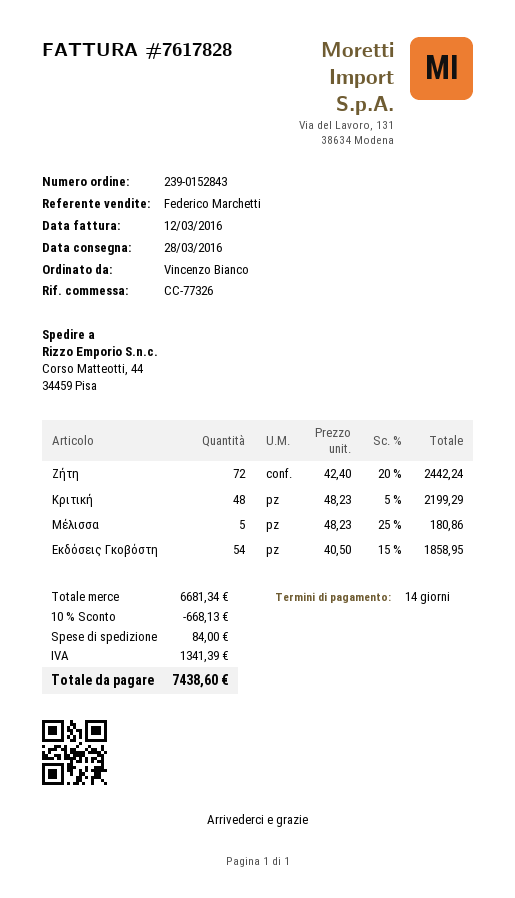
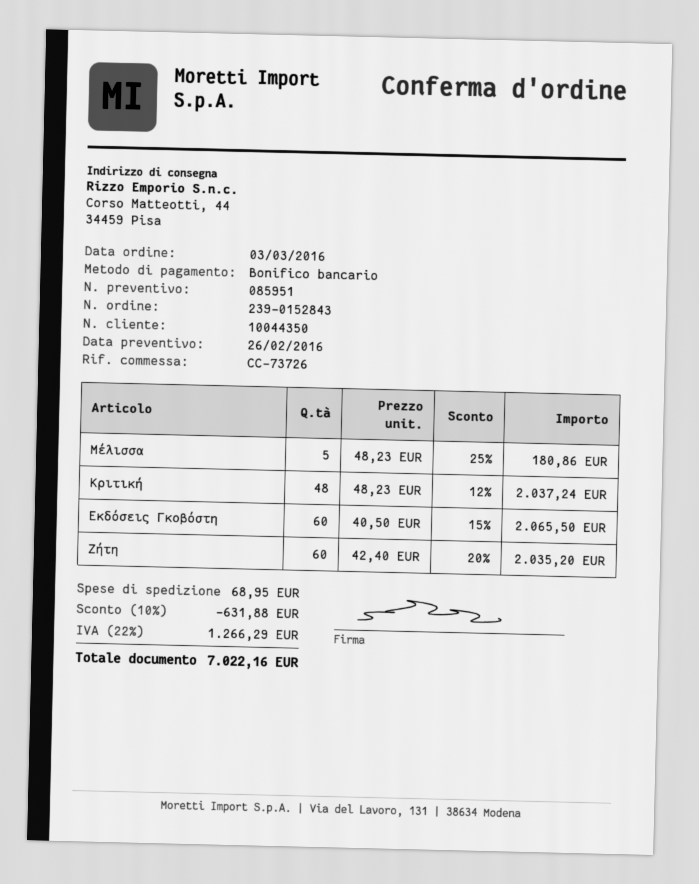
reference: CC-77326 -> CC-73726
Ζήτη: 72 x 42.40 - 20% = 2442.24 -> 60 x 42.40 - 20% = 2035.20
Κριτική: 48 x 48.23 - 5% = 2199.29 -> 48 x 48.23 - 12% = 2037.24
Εκδόσεις Γκοβόστη: 54 x 40.50 - 15% = 1858.95 -> 60 x 40.50 - 15% = 2065.50
discount: 10% = 668.13 -> 10% = 631.88
shipping: 84.00 -> 68.95
tax: 1341.39 -> 1266.29
total: 7438.60 -> 7022.16

